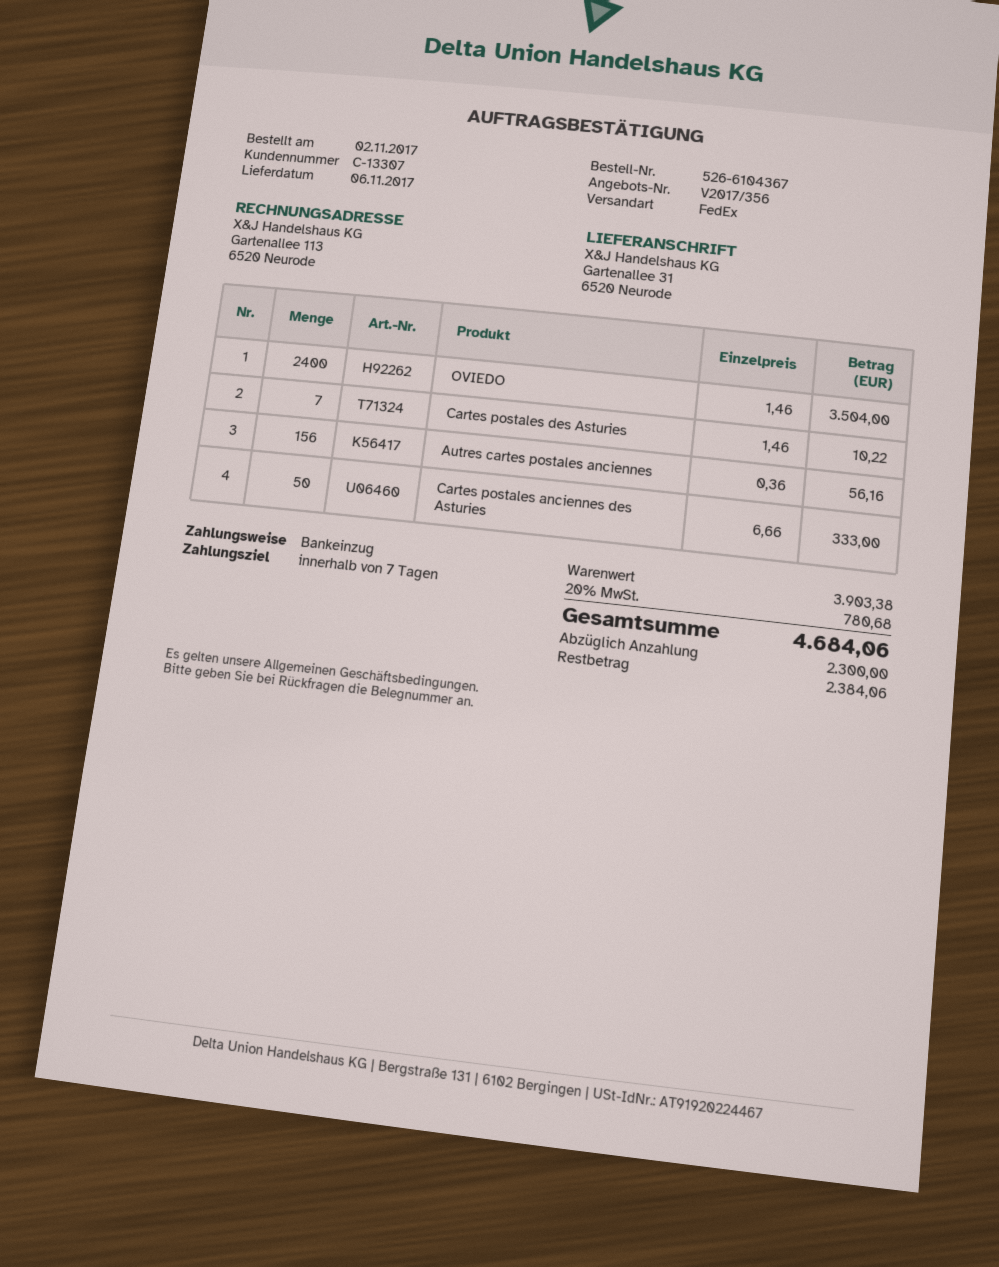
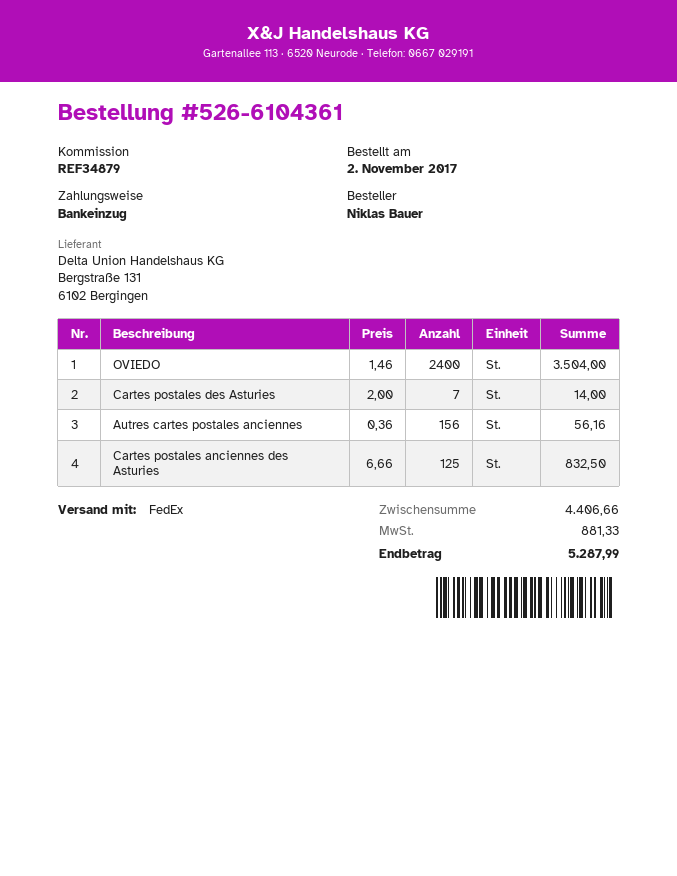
order number: 526-6104367 -> 526-6104361
Cartes postales des Asturies: 7 x 1.46 = 10.22 -> 7 x 2.00 = 14.00
Cartes postales anciennes des Asturies: 50 x 6.66 = 333.00 -> 125 x 6.66 = 832.50
subtotal: 3903.38 -> 4406.66
tax: 780.68 -> 881.33
total: 4684.06 -> 5287.99

